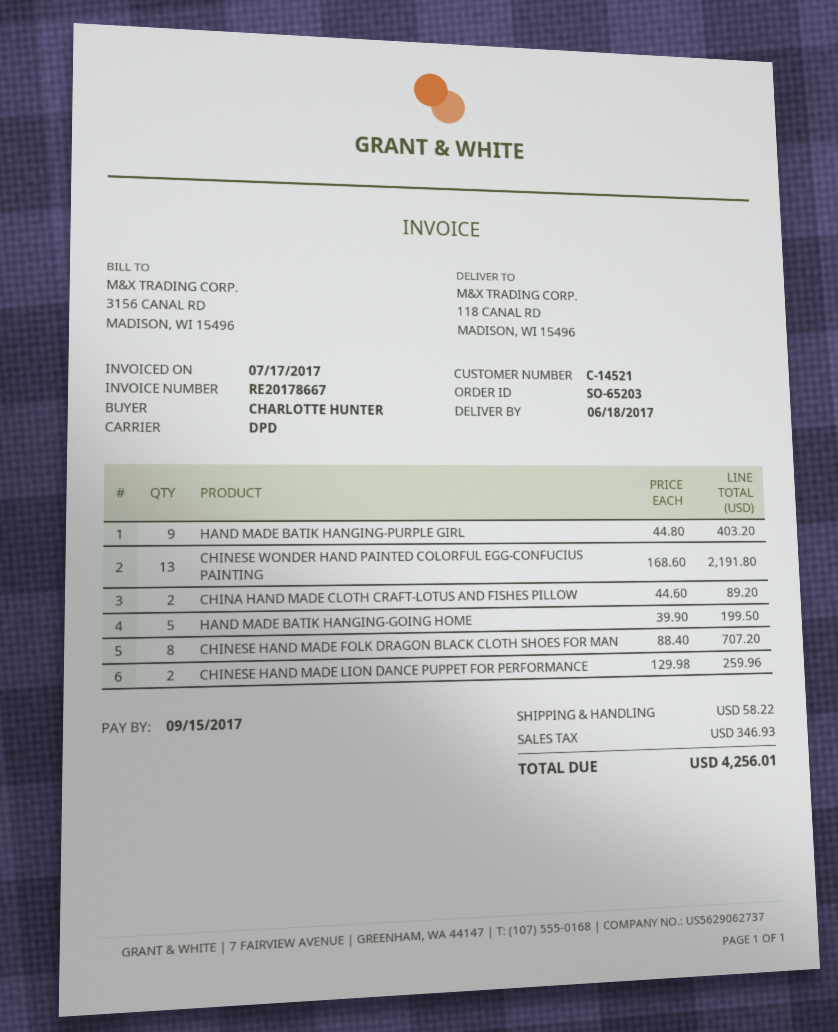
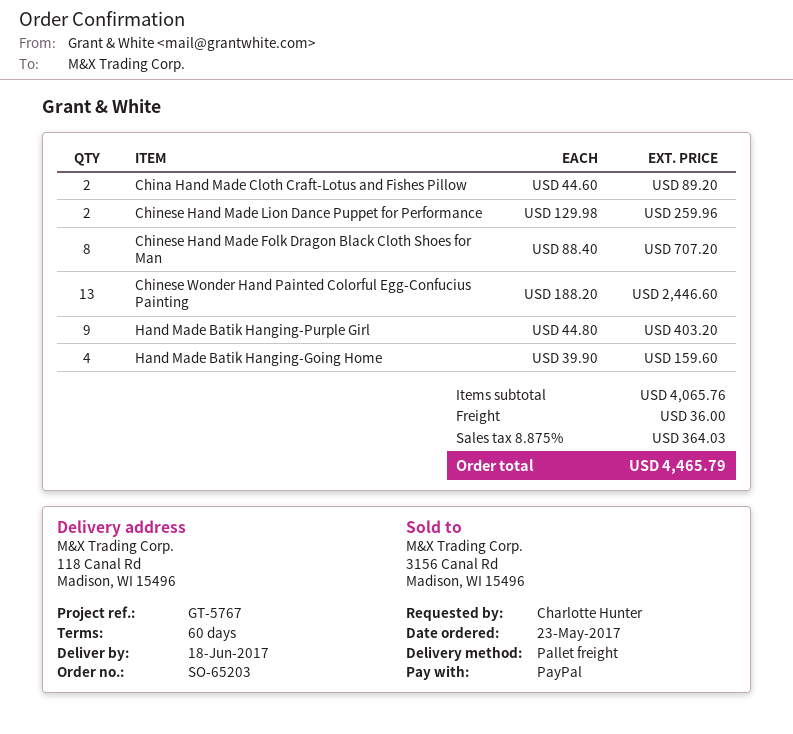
shipping method: DPD -> pallet freight
CHINESE WONDER HAND PAINTED COLORFUL EGG-CONFUCIUS PAINTING: 13 x 168.60 = 2191.80 -> 13 x 188.20 = 2446.60
HAND MADE BATIK HANGING-GOING HOME: 5 x 39.90 = 199.50 -> 4 x 39.90 = 159.60
shipping: 58.22 -> 36.00
tax: 346.93 -> 364.03
total: 4256.01 -> 4465.79

